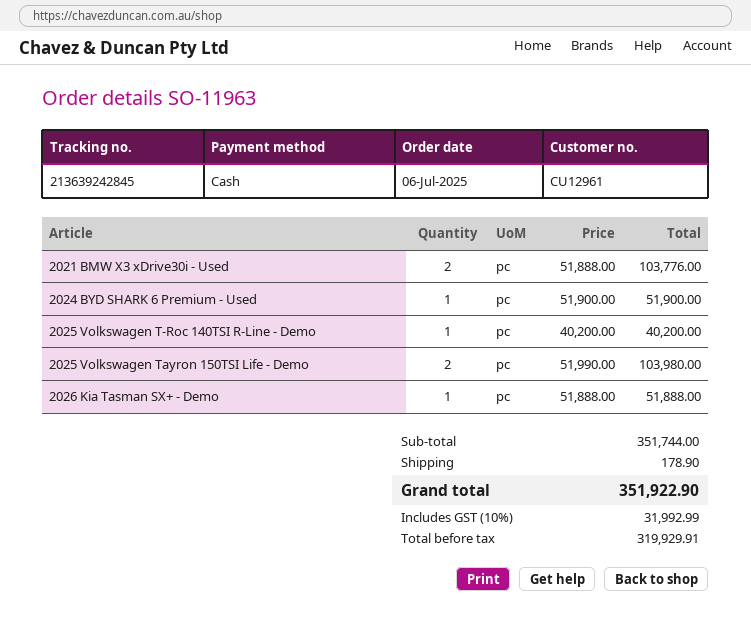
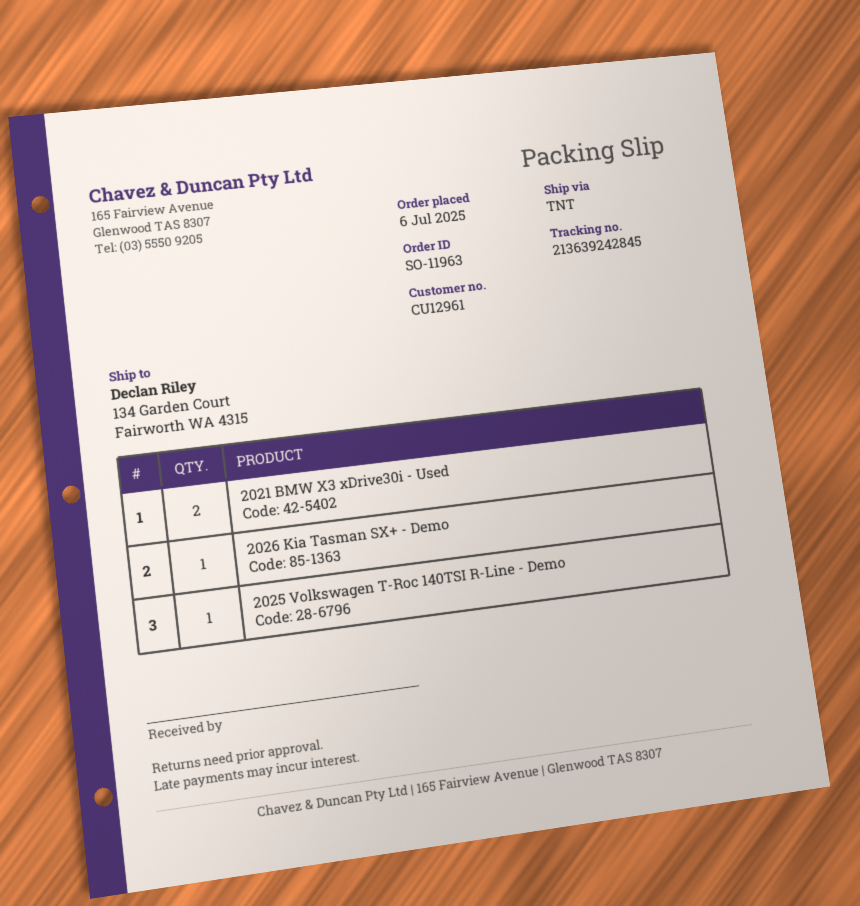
2024 BYD SHARK 6 Premium - Used: 1 -> none
2025 Volkswagen Tayron 150TSI Life - Demo: 2 -> none

